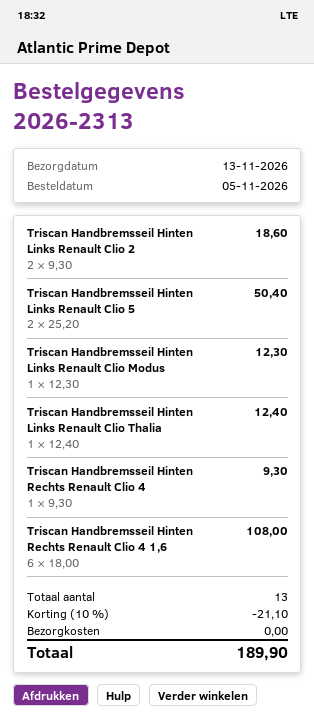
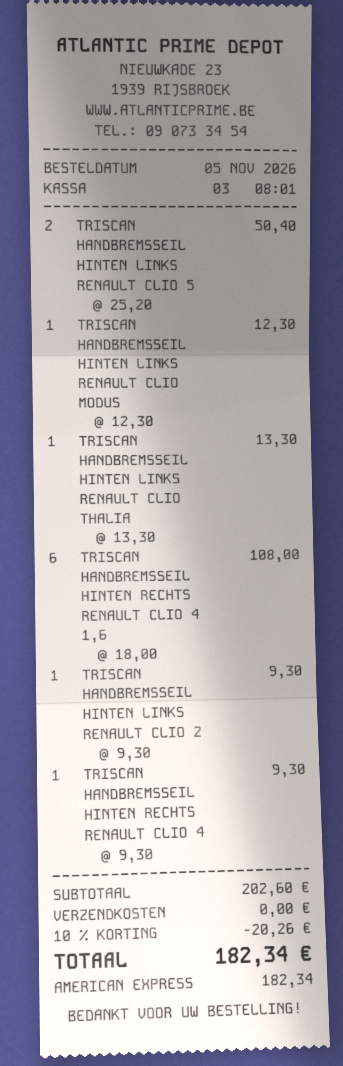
Triscan Handbremsseil Hinten Links Renault Clio 2: 2 x 9.30 = 18.60 -> 1 x 9.30 = 9.30
Triscan Handbremsseil Hinten Links Renault Clio Thalia: 1 x 12.40 = 12.40 -> 1 x 13.30 = 13.30
discount: 10% = 21.10 -> 10% = 20.26
total: 189.90 -> 182.34

